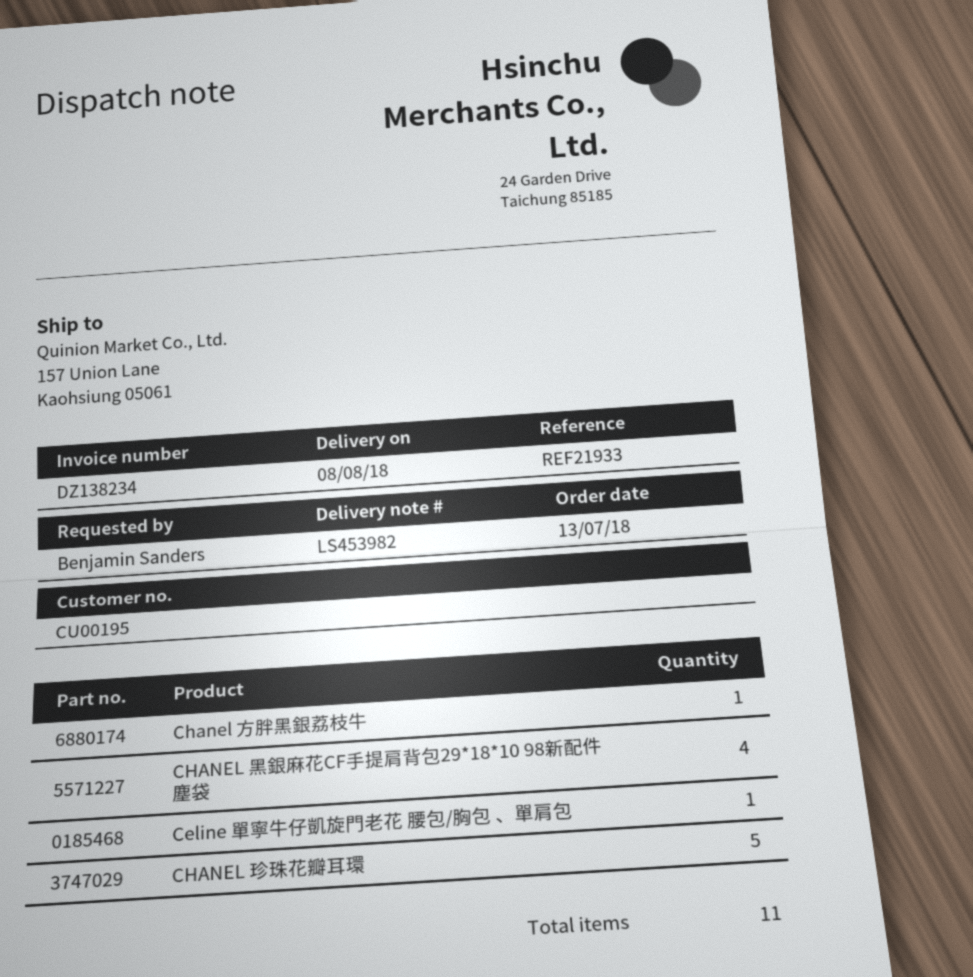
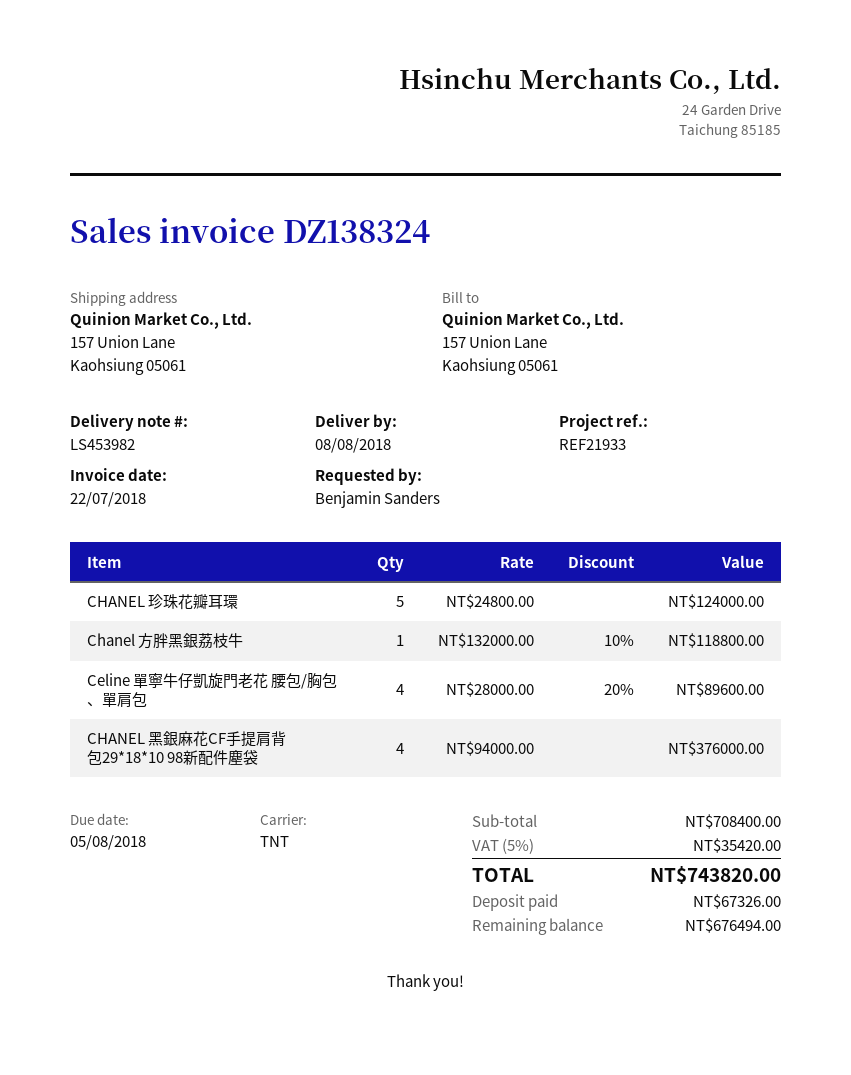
invoice number: DZ138234 -> DZ138324
Celine 單寧牛仔凱旋門老花 腰包/胸包 、單肩包: 1 -> 4

